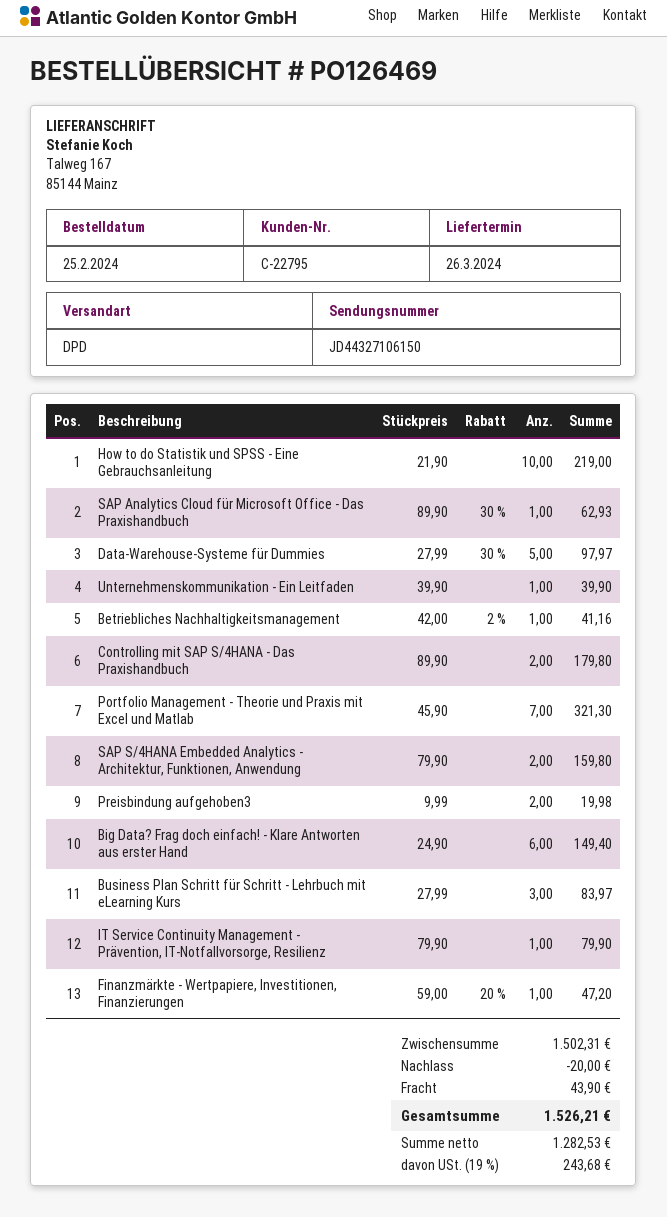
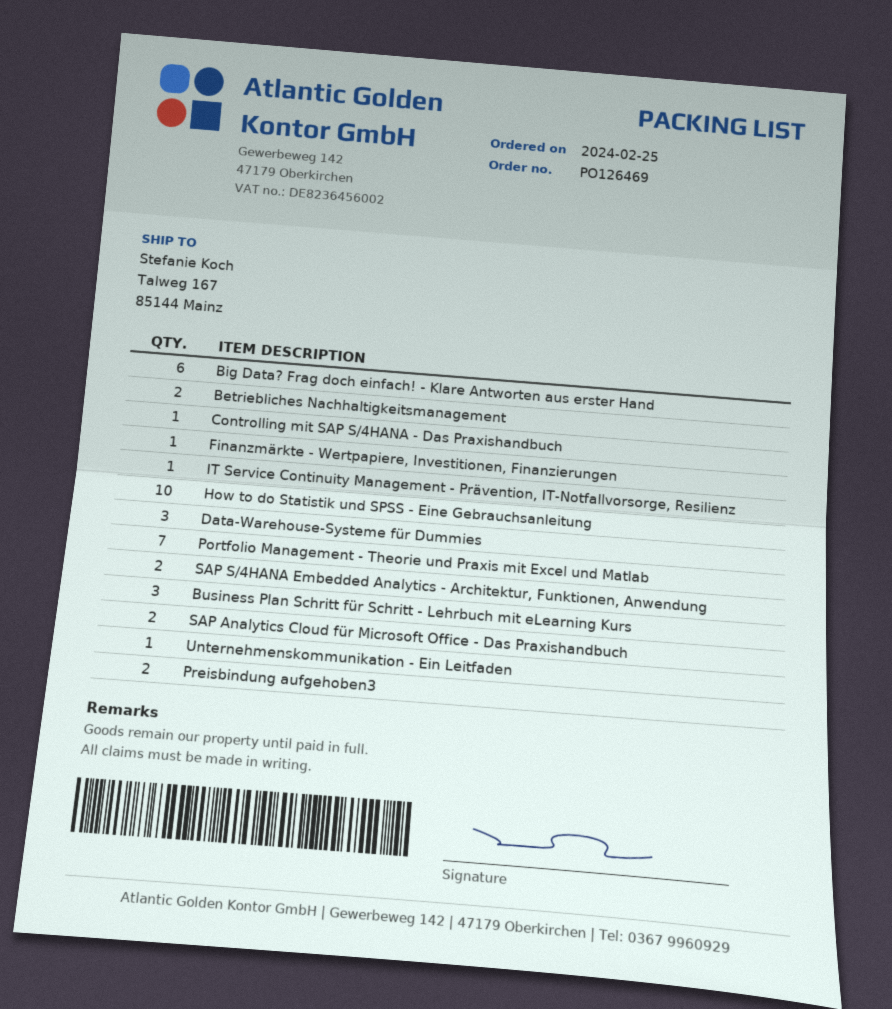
SAP Analytics Cloud für Microsoft Office - Das Praxishandbuch: 1 -> 2
Data-Warehouse-Systeme für Dummies: 5 -> 3
Betriebliches Nachhaltigkeitsmanagement: 1 -> 2
Controlling mit SAP S/4HANA - Das Praxishandbuch: 2 -> 1

